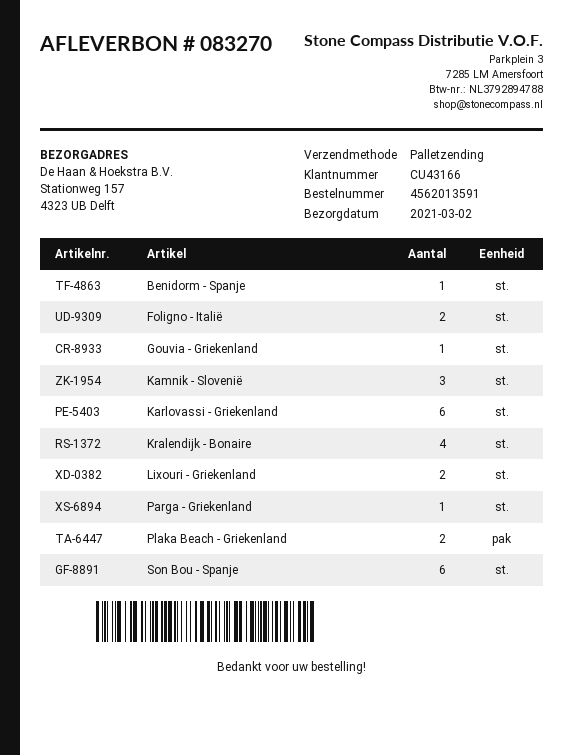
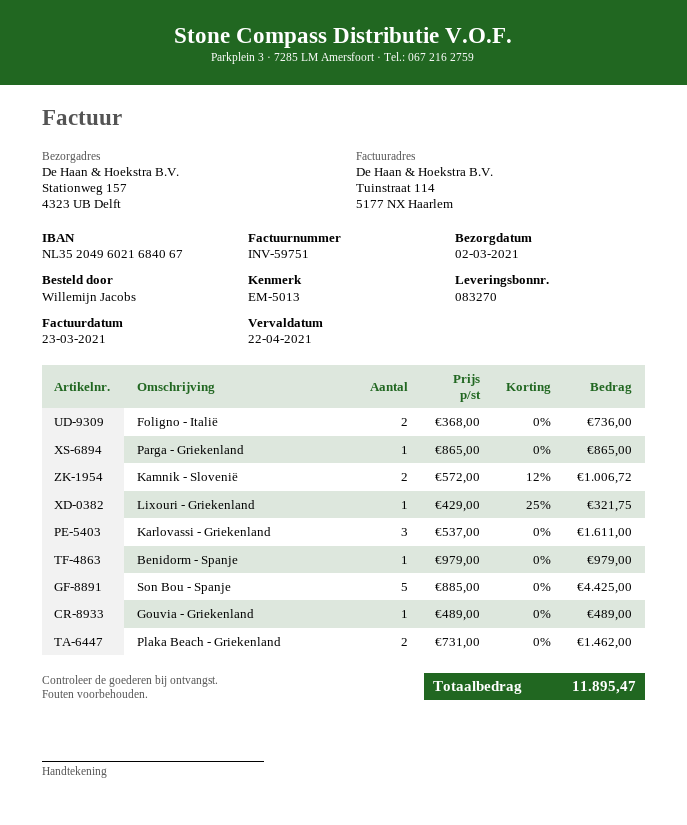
Kamnik - Slovenië: 3 -> 2
Karlovassi - Griekenland: 6 -> 3
Kralendijk - Bonaire: 4 -> none
Lixouri - Griekenland: 2 -> 1
Son Bou - Spanje: 6 -> 5

